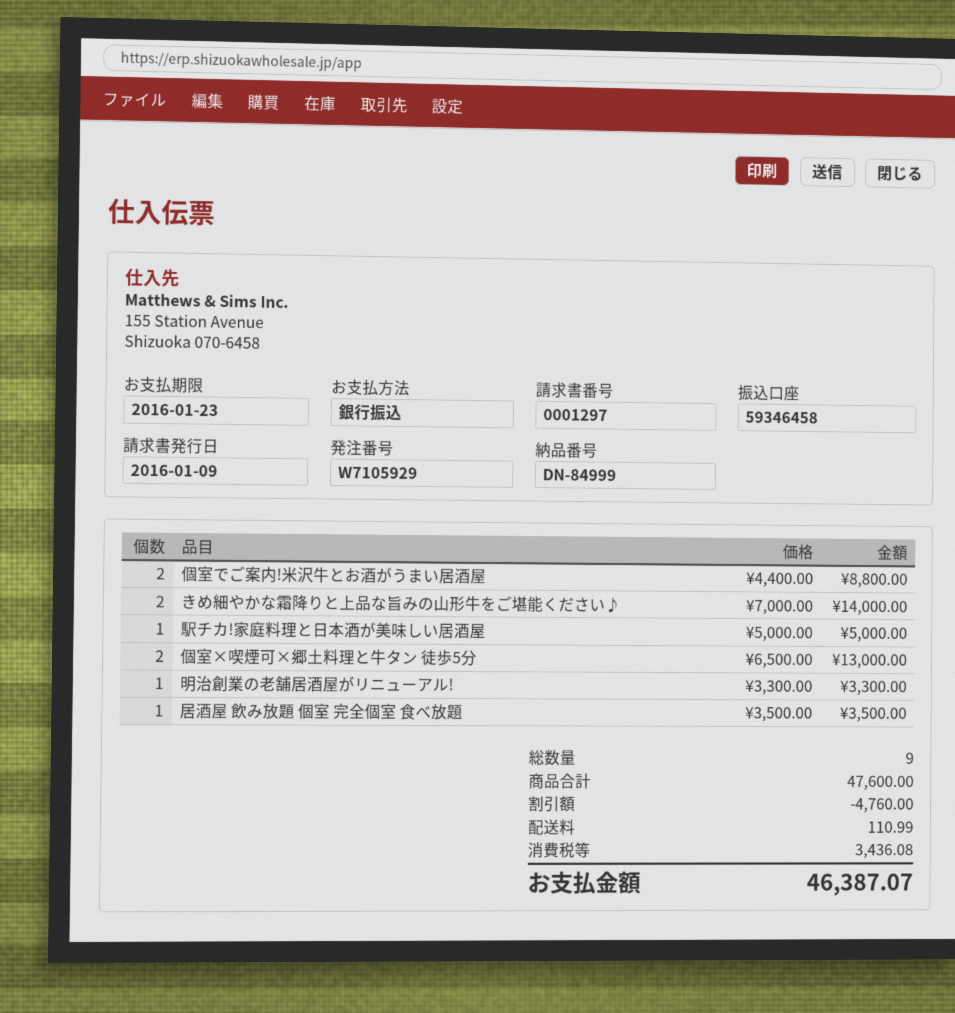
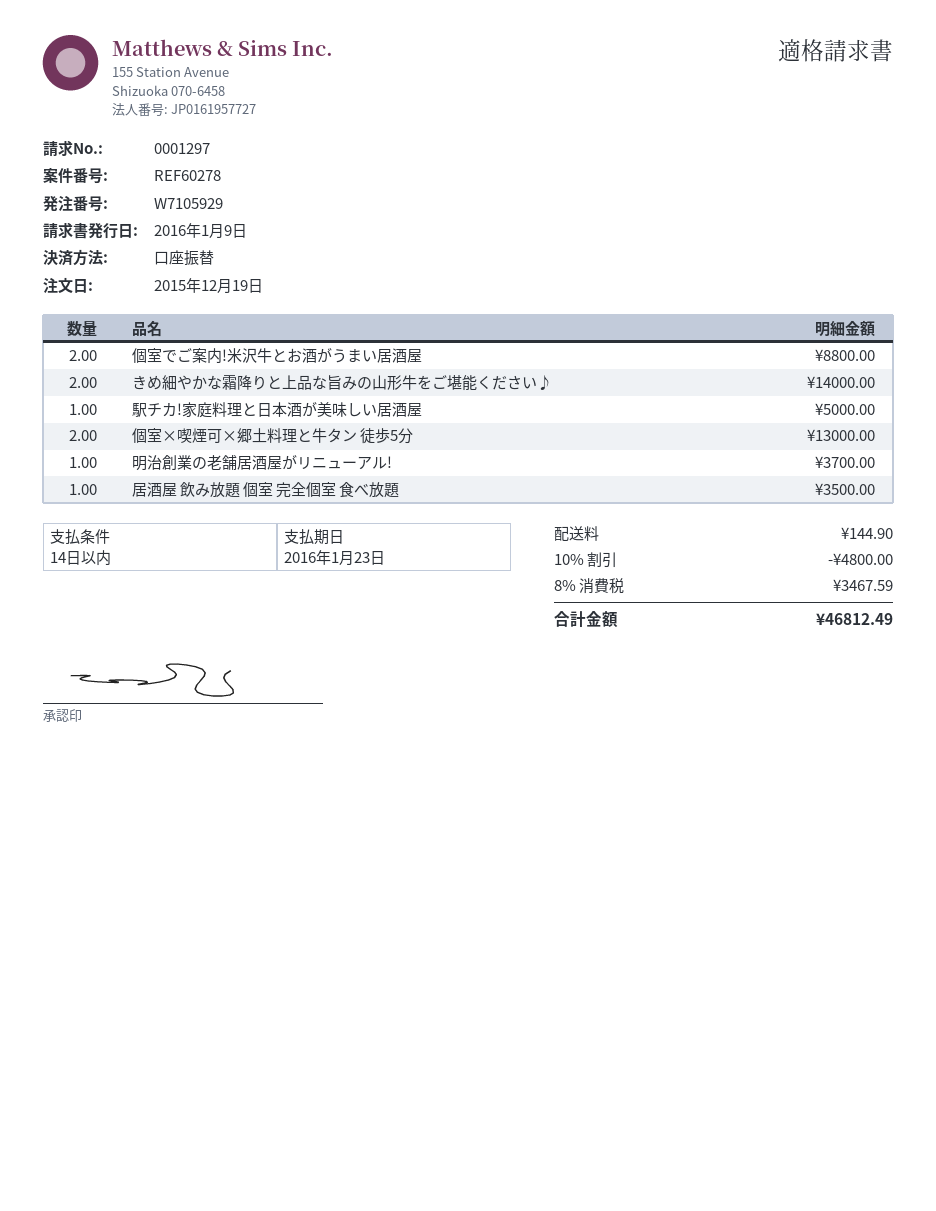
payment method: bank transfer -> direct debit
明治創業の老舗居酒屋がリニューアル!: 1 for 3300.00 -> 1 for 3700.00
discount: 4760.00 -> 4800.00
shipping: 110.99 -> 144.90
tax: 3436.08 -> 3467.59
total: 46387.07 -> 46812.49

